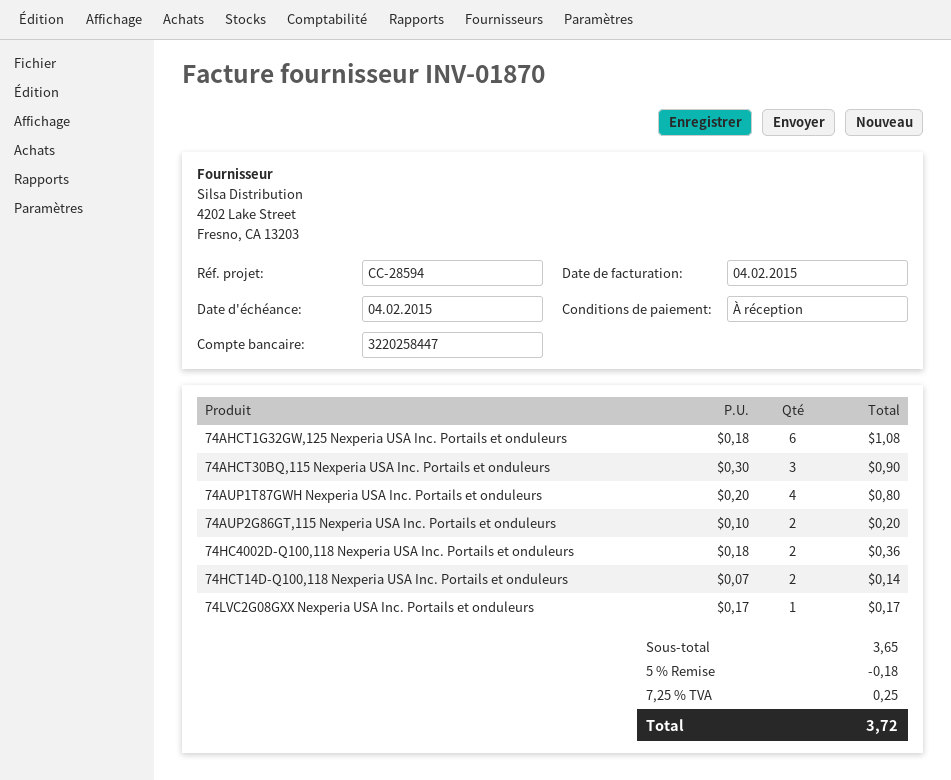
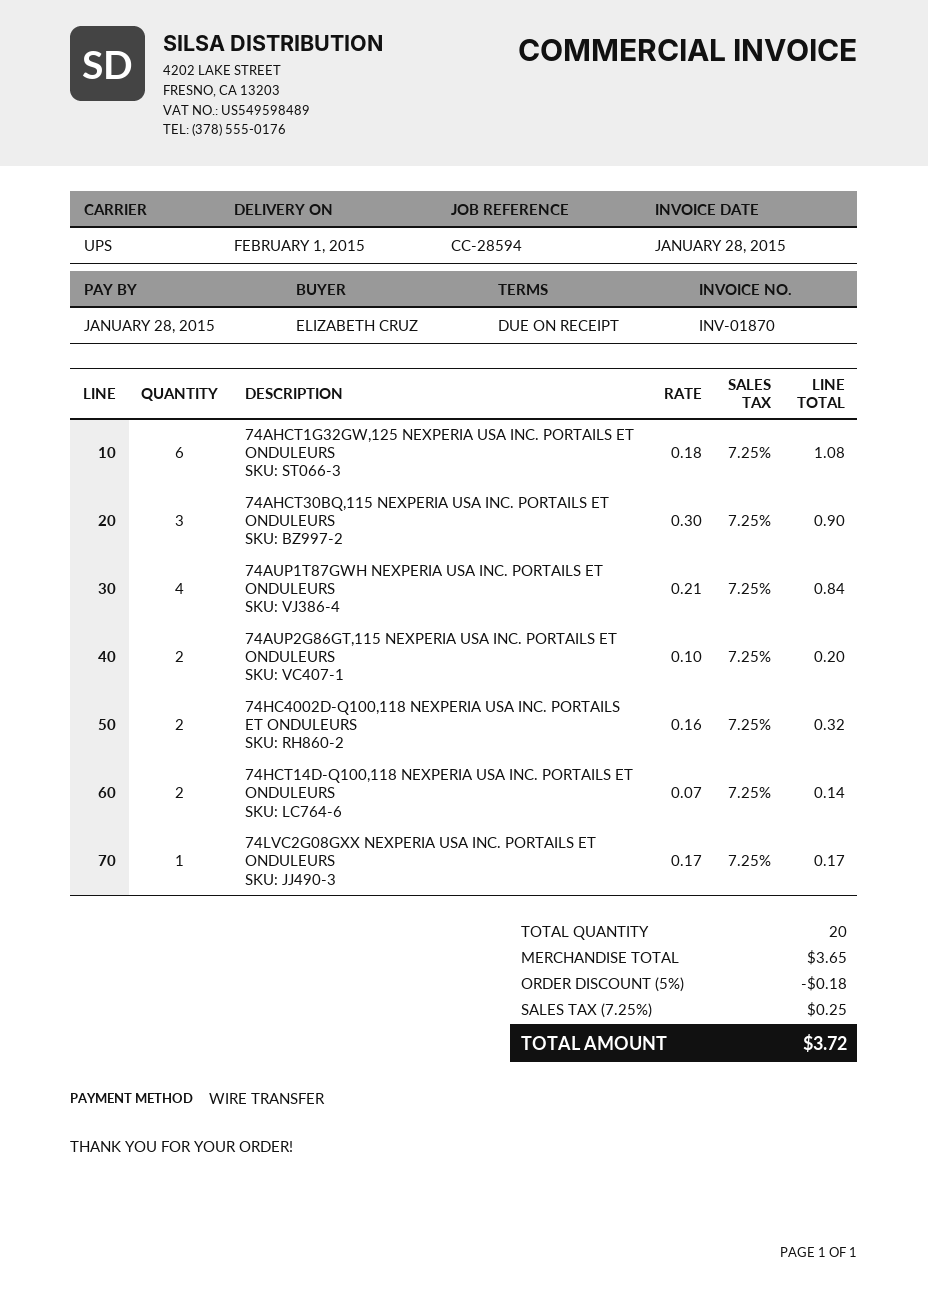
invoice date: 2015-02-04 -> 2015-01-28
due date: 2015-02-04 -> 2015-01-28
74AUP1T87GWH Nexperia USA Inc. Portails et onduleurs: 4 x 0.20 = 0.80 -> 4 x 0.21 = 0.84
74HC4002D-Q100,118 Nexperia USA Inc. Portails et onduleurs: 2 x 0.18 = 0.36 -> 2 x 0.16 = 0.32

